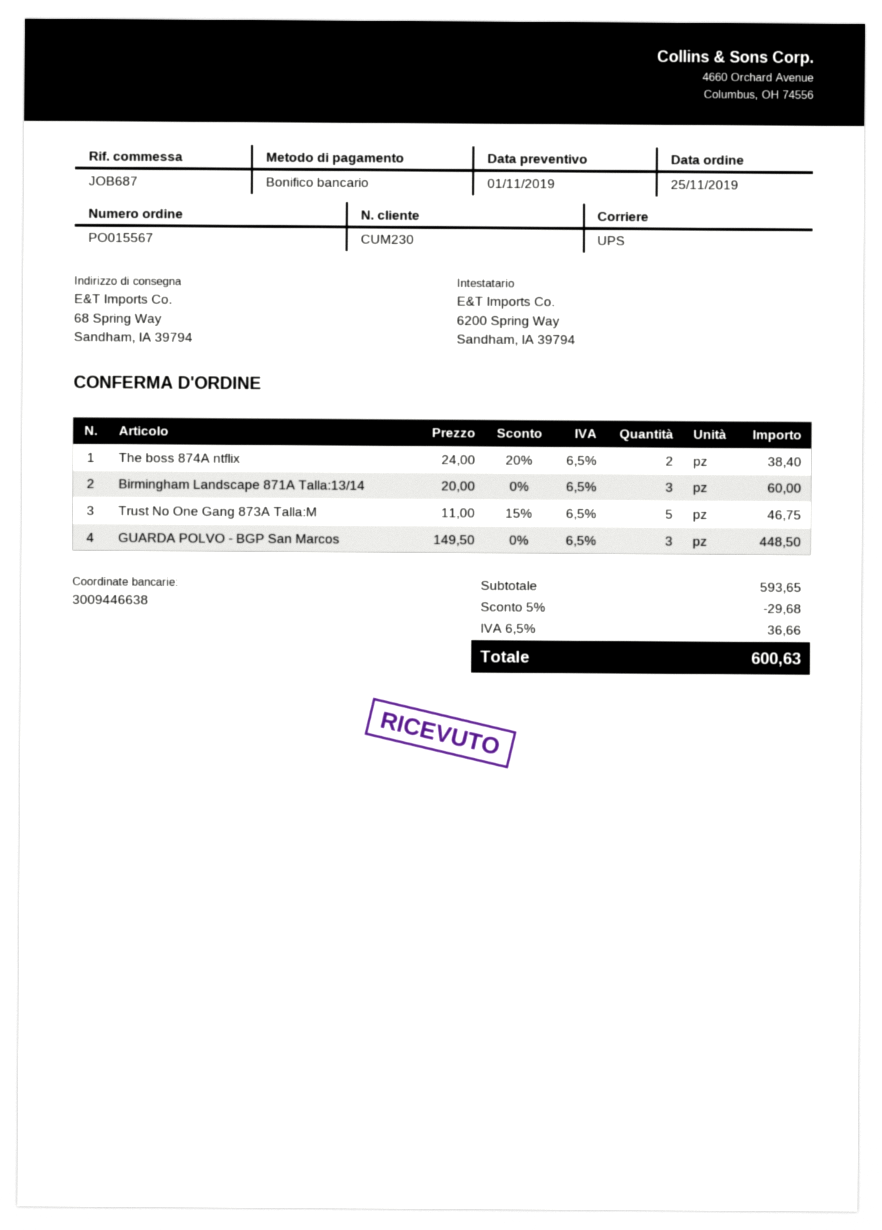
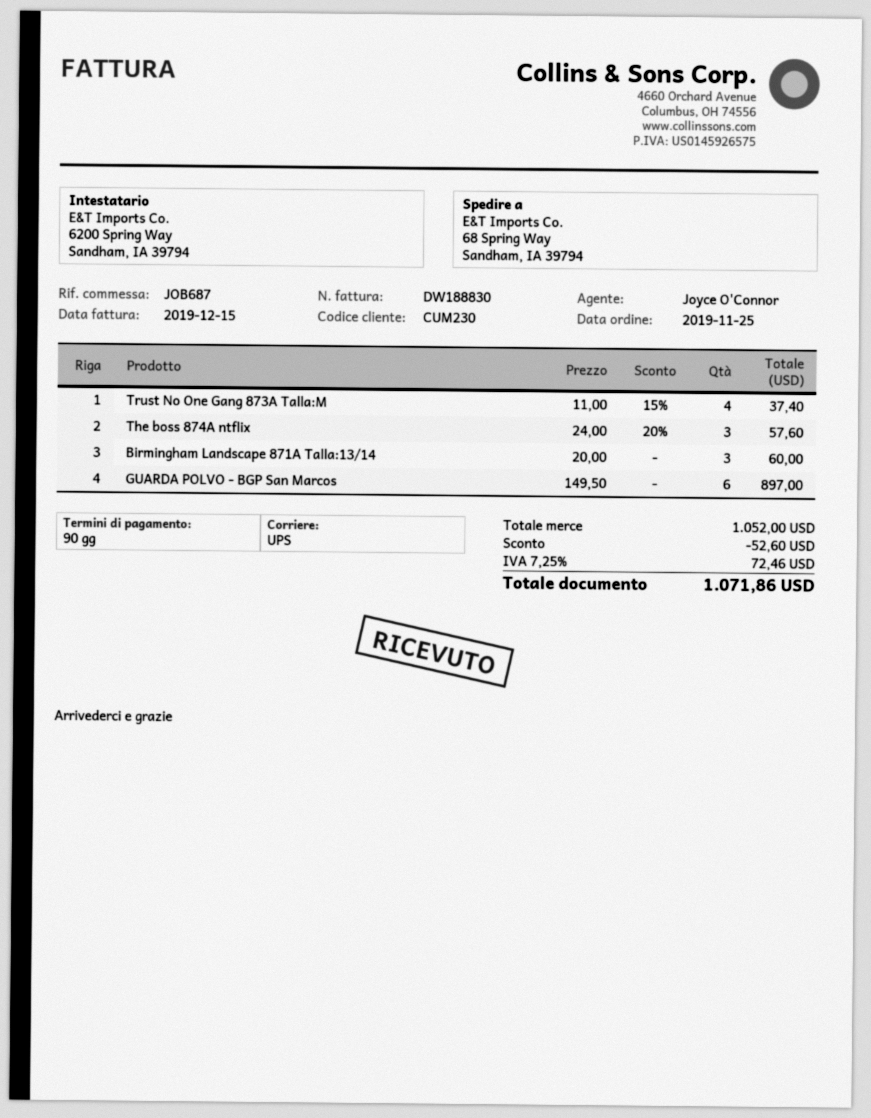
The boss 874A ntflix: 2 x 24.00 - 20% = 38.40 -> 3 x 24.00 - 20% = 57.60
Trust No One Gang 873A Talla:M: 5 x 11.00 - 15% = 46.75 -> 4 x 11.00 - 15% = 37.40
GUARDA POLVO - BGP San Marcos: 3 x 149.50 = 448.50 -> 6 x 149.50 = 897.00
subtotal: 593.65 -> 1052.00
discount: 29.68 -> 52.60
tax: 6.5% = 36.66 -> 7.25% = 72.46
total: 600.63 -> 1071.86

